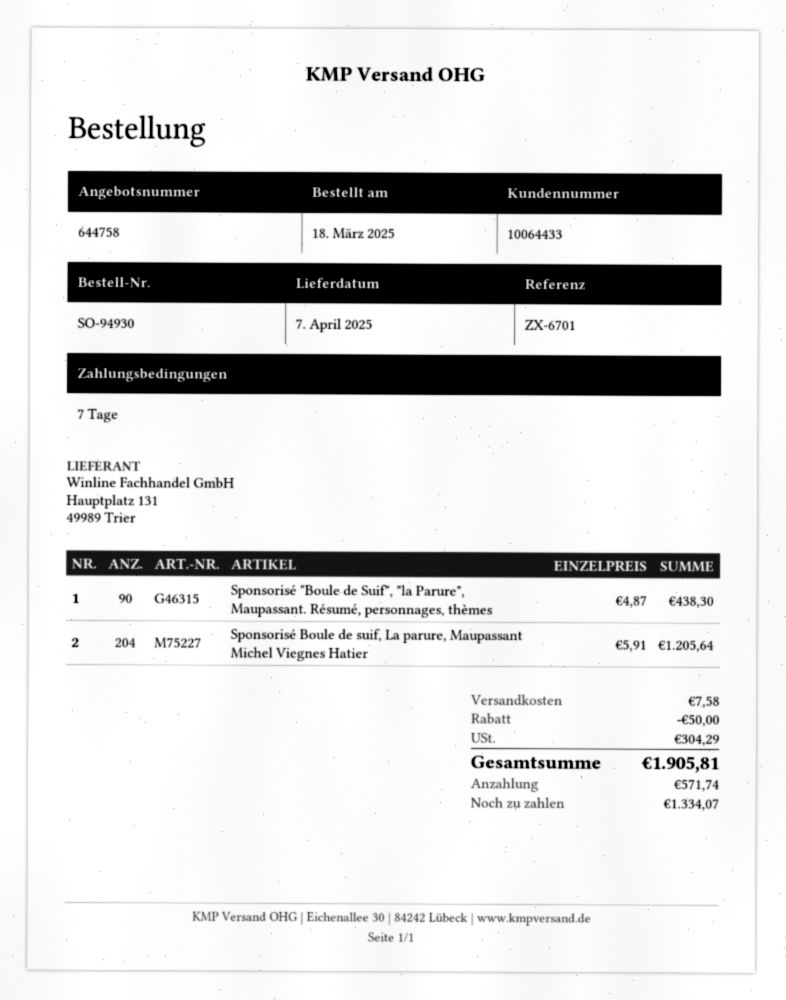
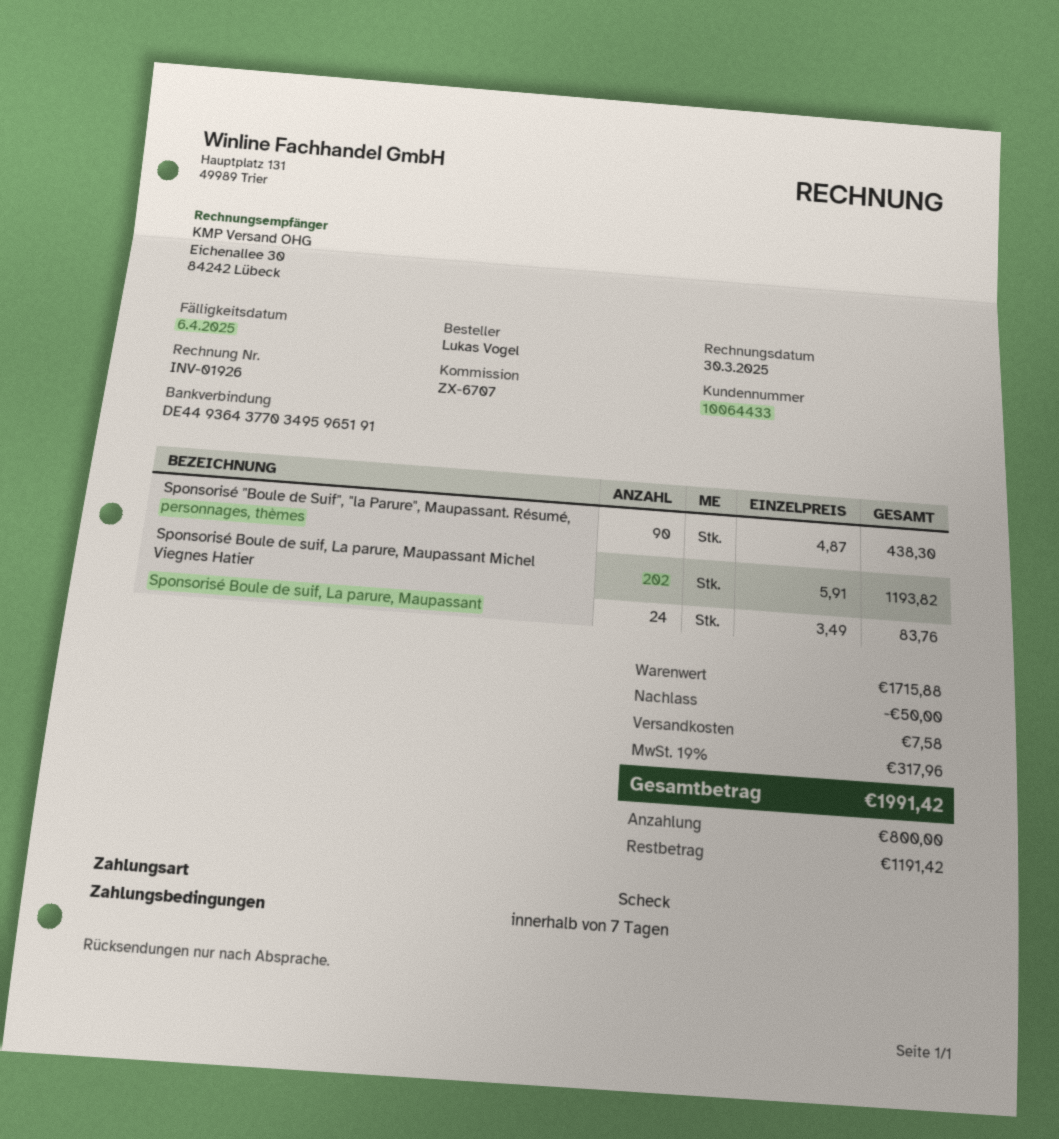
reference: ZX-6701 -> ZX-6707
Sponsorisé Boule de suif, La parure, Maupassant Michel Viegnes Hatier: 204 x 5.91 = 1205.64 -> 202 x 5.91 = 1193.82
Sponsorisé Boule de suif, La parure, Maupassant: none -> 24 x 3.49 = 83.76
tax: 304.29 -> 317.96
total: 1905.81 -> 1991.42
deposit: 571.74 -> 800.00
balance: 1334.07 -> 1191.42

